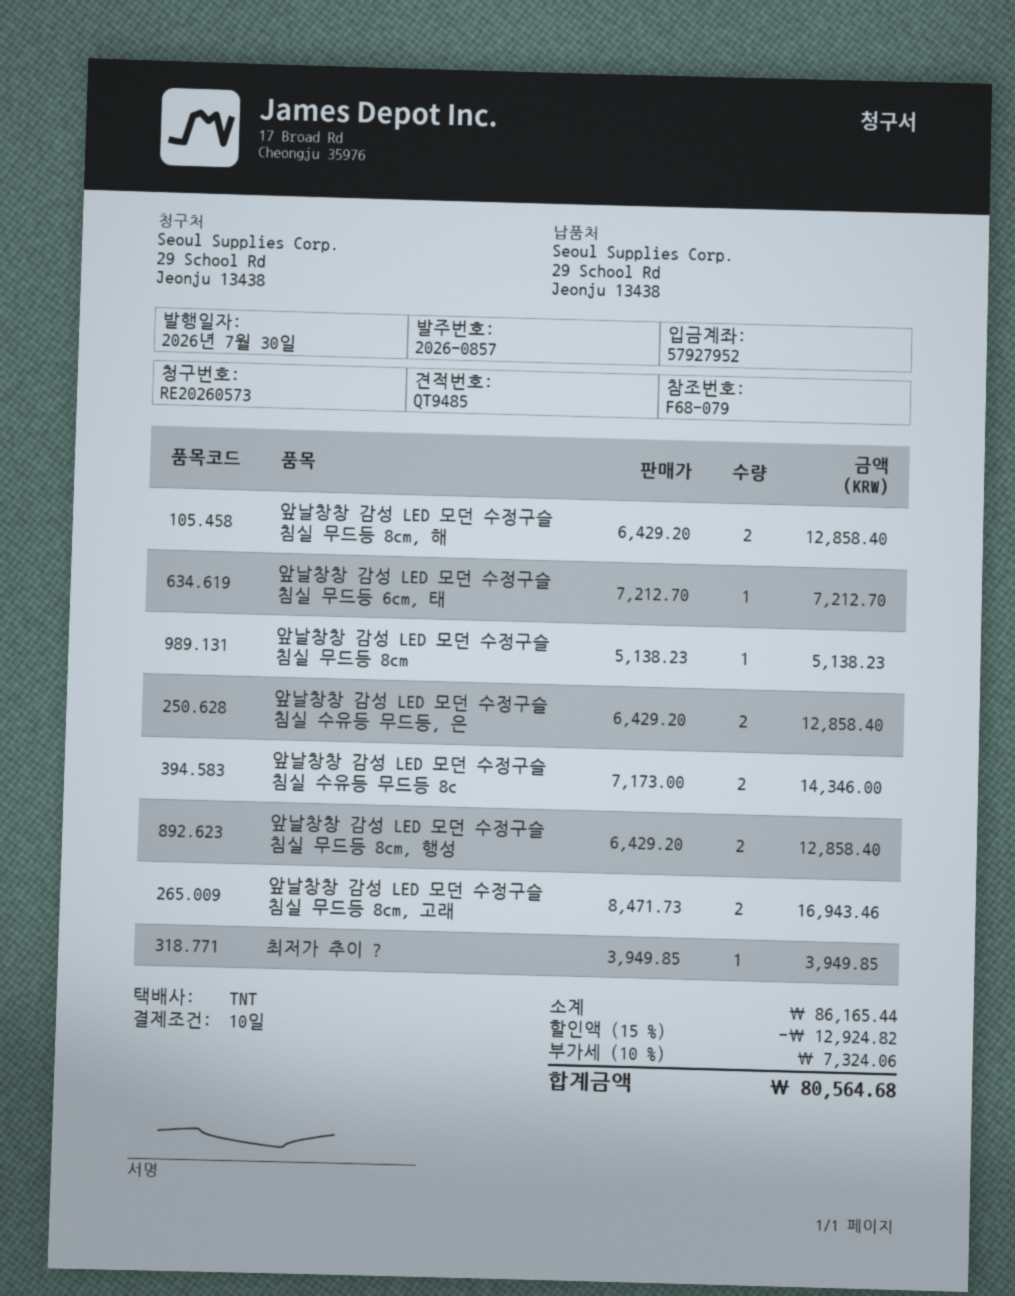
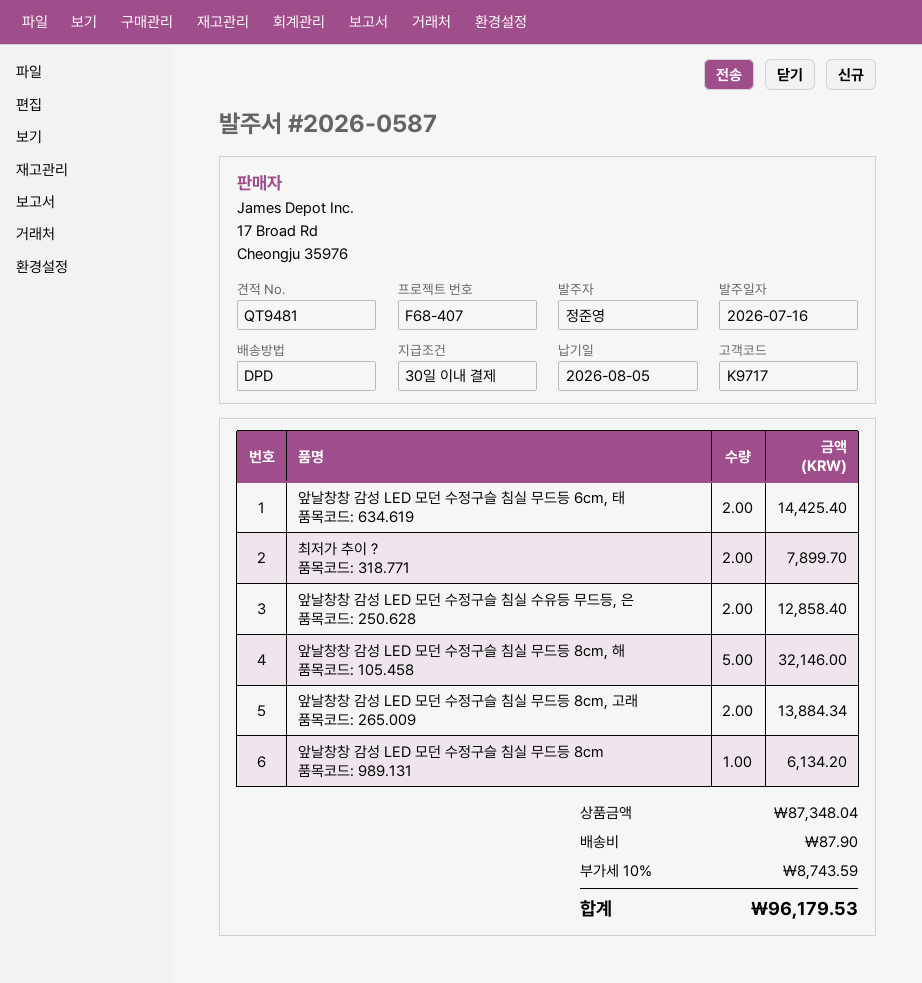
quote number: QT9485 -> QT9481
order number: 2026-0857 -> 2026-0587
payment terms: 10 days -> 30 days
reference: F68-079 -> F68-407
shipping method: TNT -> DPD
앞날창창 감성 LED 모던 수정구슬 침실 무드등 8cm, 해: 2 for 12858.40 -> 5 for 32146.00
앞날창창 감성 LED 모던 수정구슬 침실 무드등 6cm, 태: 1 for 7212.70 -> 2 for 14425.40
앞날창창 감성 LED 모던 수정구슬 침실 무드등 8cm: 1 for 5138.23 -> 1 for 6134.20
앞날창창 감성 LED 모던 수정구슬 침실 수유등 무드등 8c: 2 for 14346.00 -> none
앞날창창 감성 LED 모던 수정구슬 침실 무드등 8cm, 행성: 2 for 12858.40 -> none
앞날창창 감성 LED 모던 수정구슬 침실 무드등 8cm, 고래: 2 for 16943.46 -> 2 for 13884.34
최저가 추이 ?: 1 for 3949.85 -> 2 for 7899.70
subtotal: 86165.44 -> 87348.04
discount: 15% = 12924.82 -> none
shipping: none -> 87.90
tax: 10% = 7324.06 -> 10% = 8743.59
total: 80564.68 -> 96179.53

